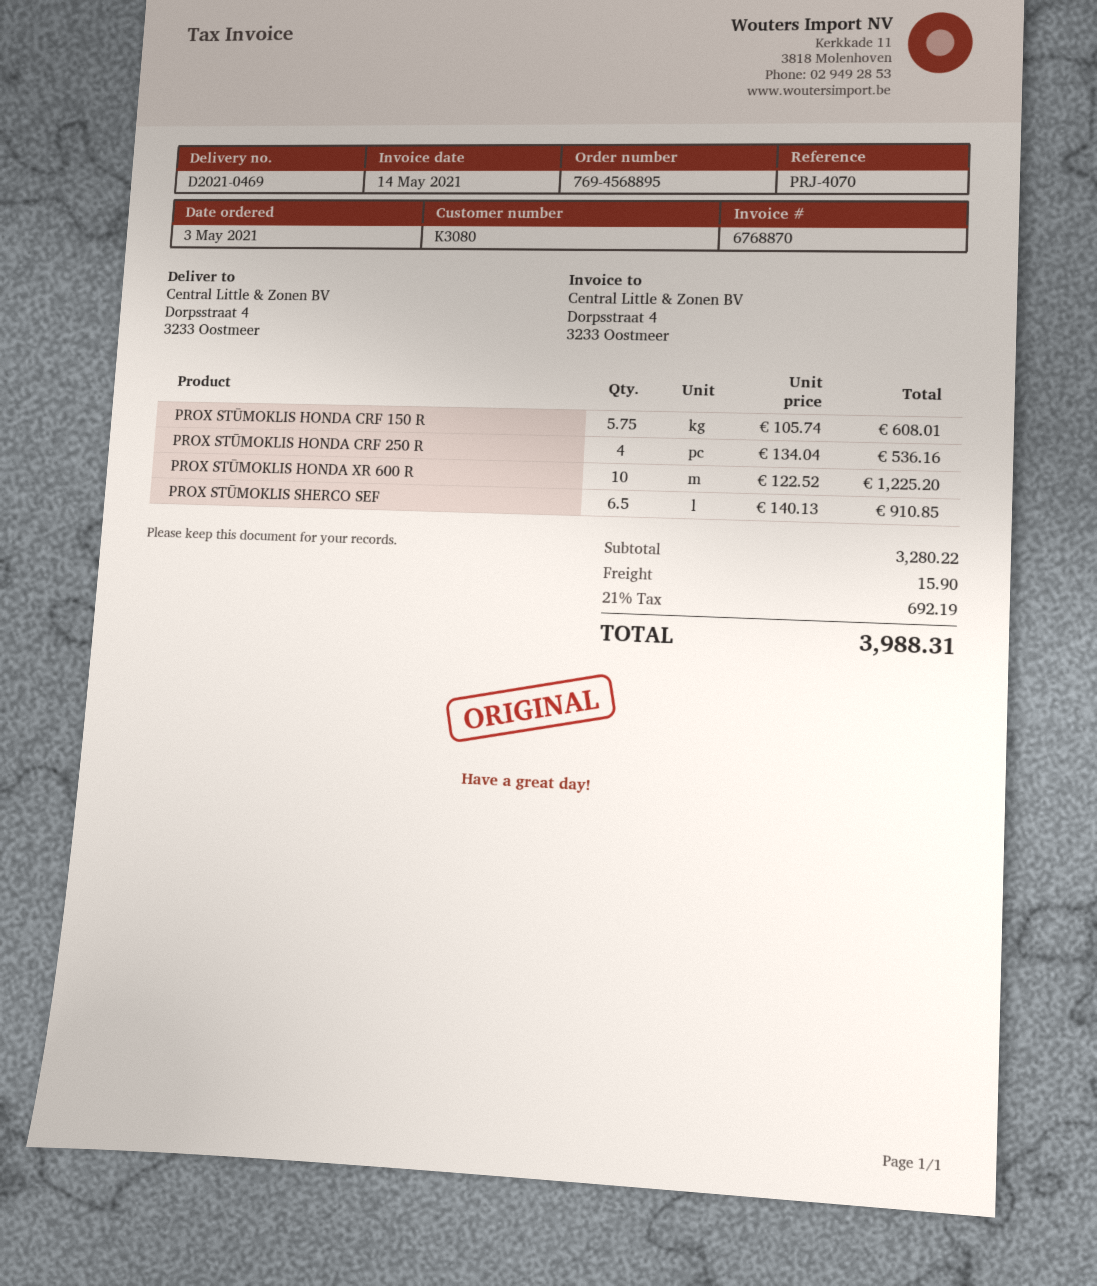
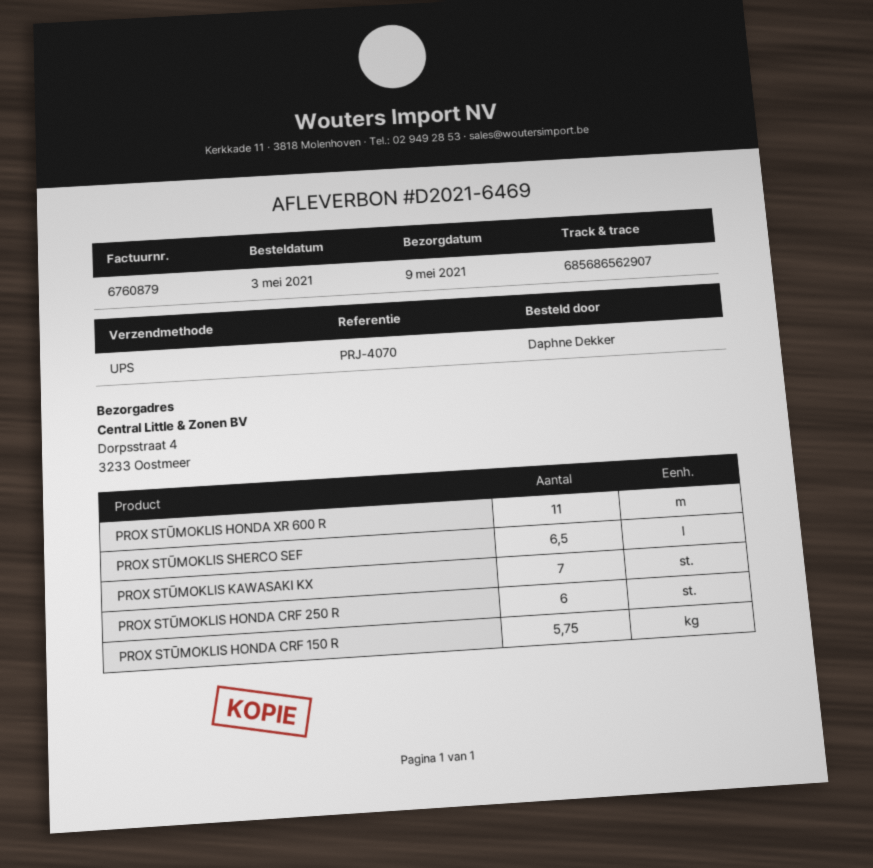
delivery note number: D2021-0469 -> D2021-6469
invoice number: 6768870 -> 6760879
PROX STŪMOKLIS HONDA CRF 250 R: 4 -> 6
PROX STŪMOKLIS HONDA XR 600 R: 10 -> 11
PROX STŪMOKLIS KAWASAKI KX: none -> 7

